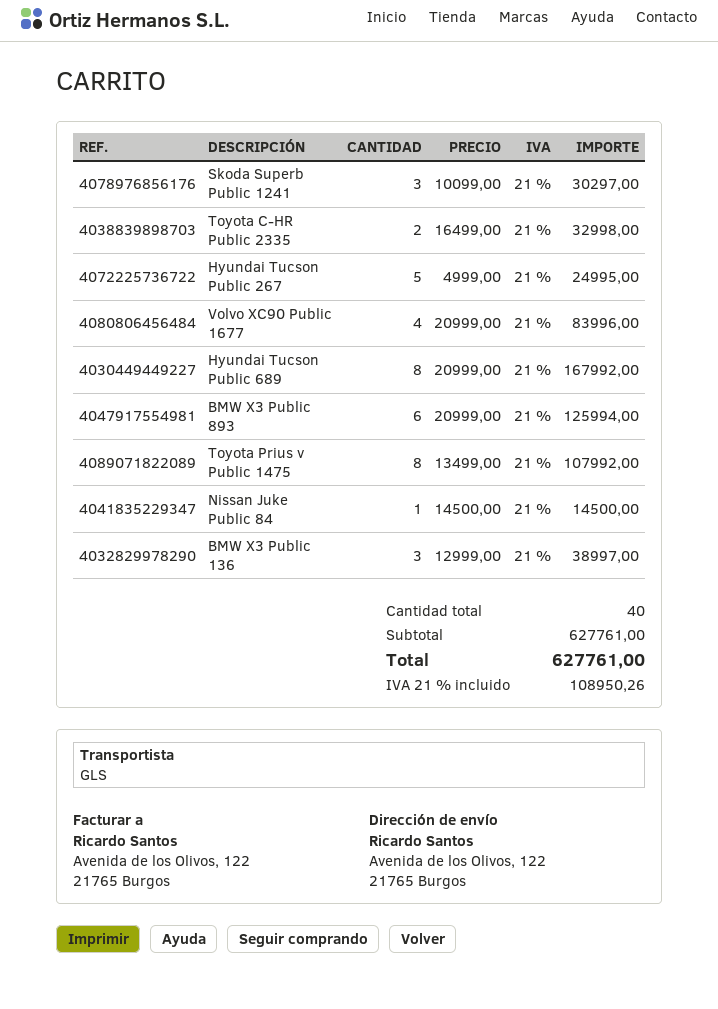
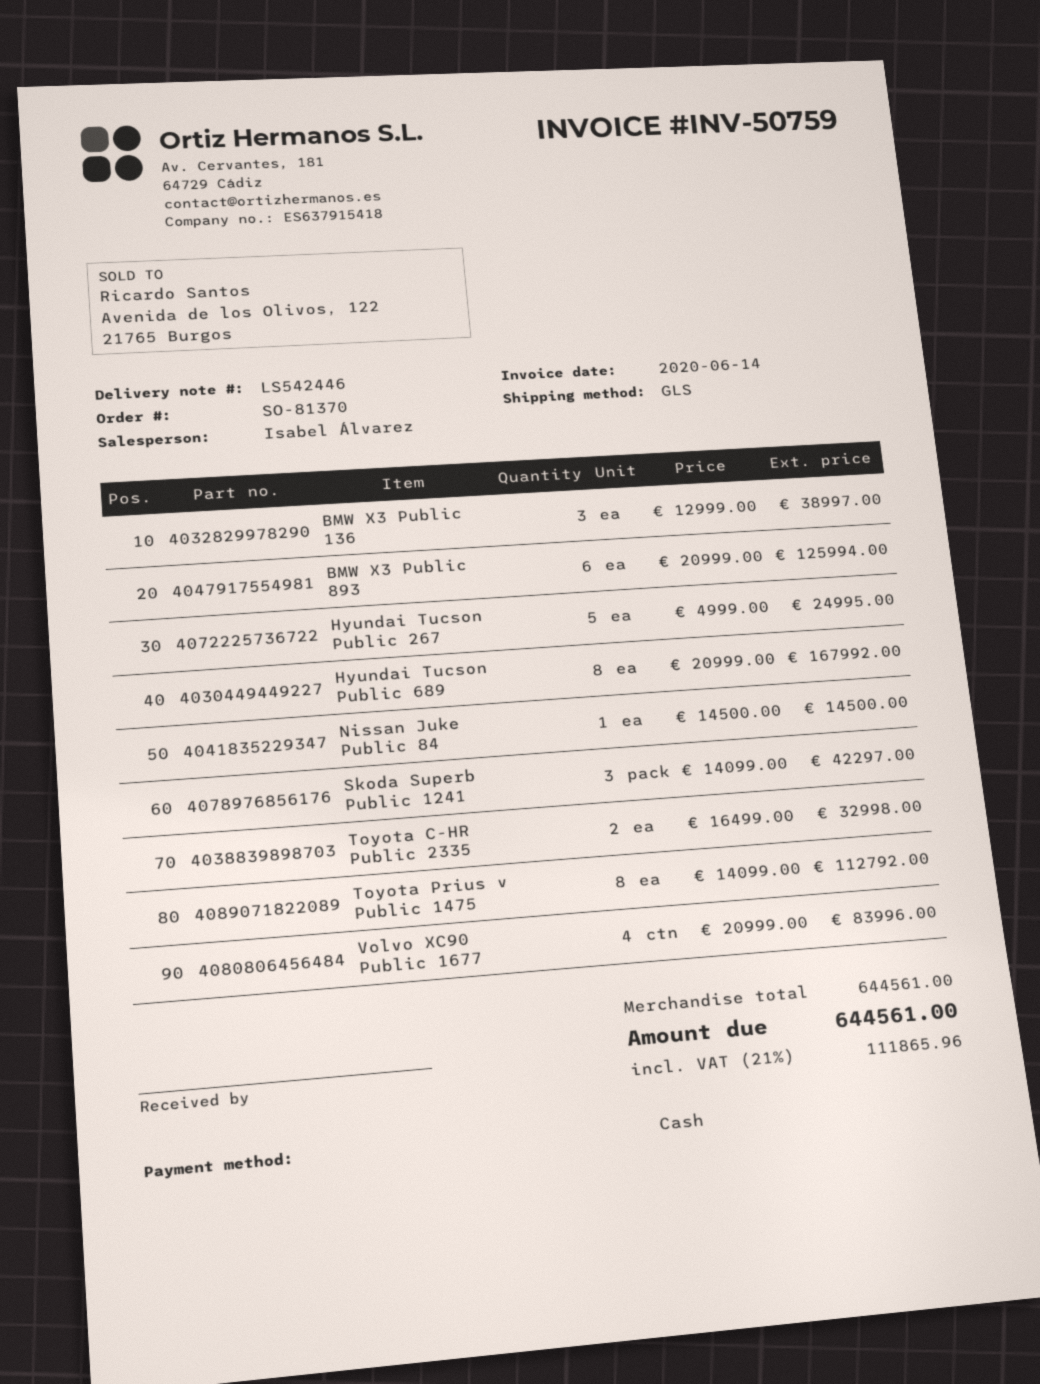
Skoda Superb Public 1241: 3 x 10099.00 = 30297.00 -> 3 x 14099.00 = 42297.00
Toyota Prius v Public 1475: 8 x 13499.00 = 107992.00 -> 8 x 14099.00 = 112792.00
subtotal: 627761.00 -> 644561.00
tax: 21% = 108950.26 -> 21% = 111865.96
total: 627761.00 -> 644561.00

